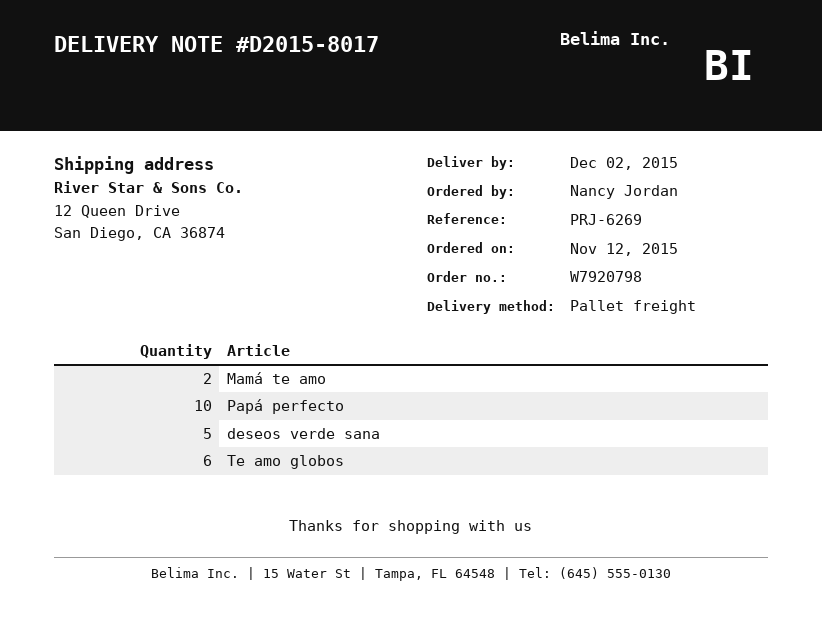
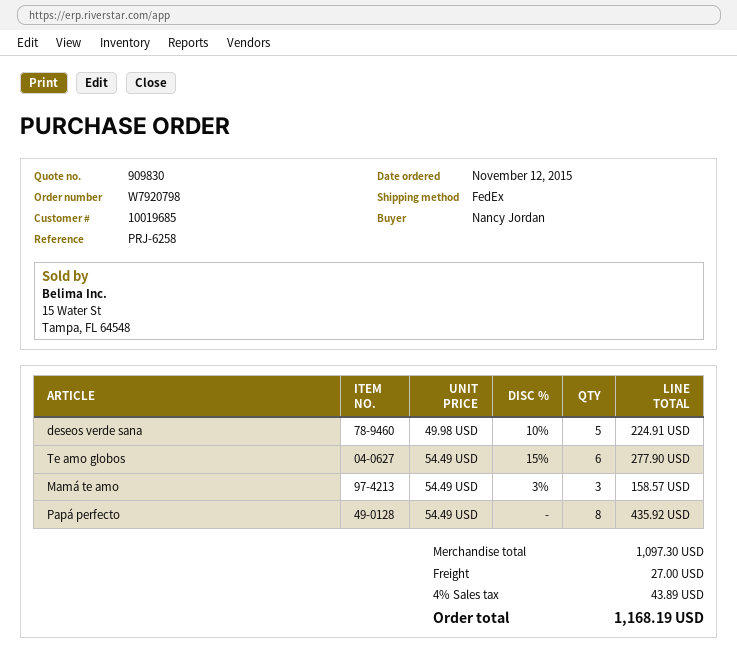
reference: PRJ-6269 -> PRJ-6258
shipping method: pallet freight -> FedEx
Mamá te amo: 2 -> 3
Papá perfecto: 10 -> 8

